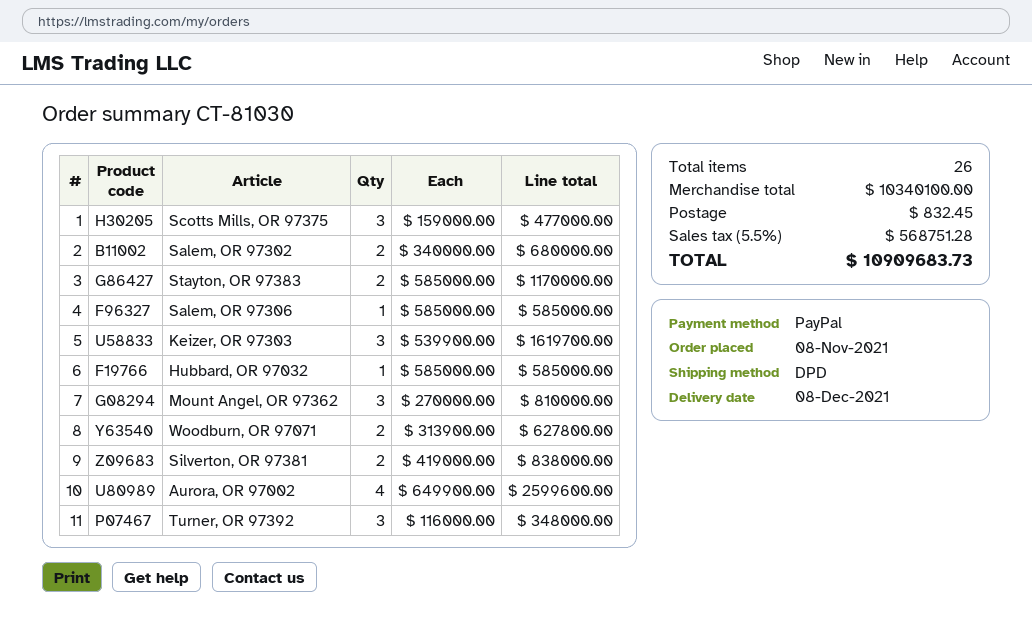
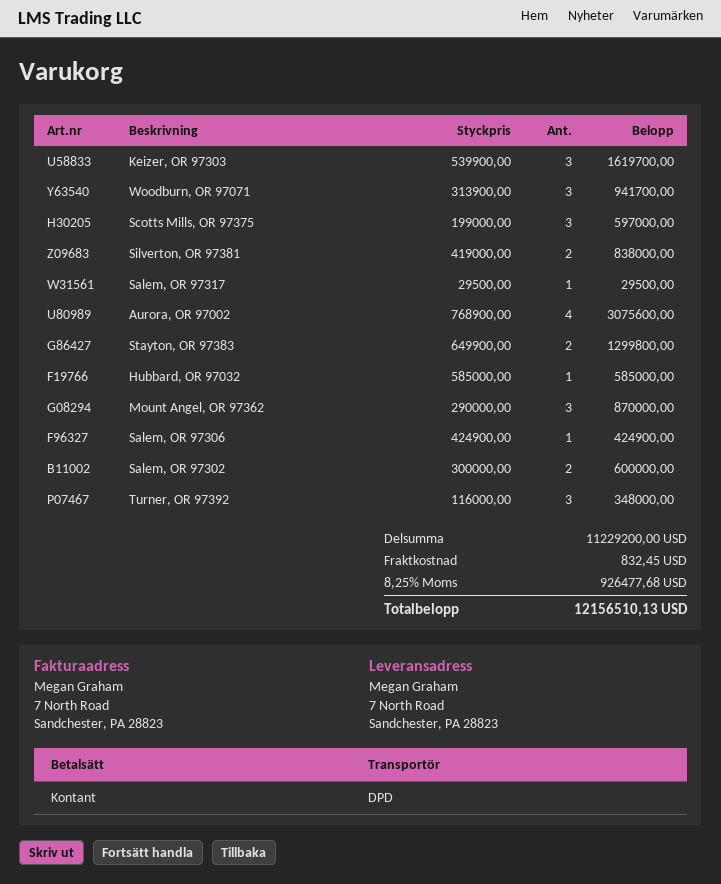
payment method: PayPal -> cash
Scotts Mills, OR 97375: 3 x 159000.00 = 477000.00 -> 3 x 199000.00 = 597000.00
Salem, OR 97302: 2 x 340000.00 = 680000.00 -> 2 x 300000.00 = 600000.00
Stayton, OR 97383: 2 x 585000.00 = 1170000.00 -> 2 x 649900.00 = 1299800.00
Salem, OR 97306: 1 x 585000.00 = 585000.00 -> 1 x 424900.00 = 424900.00
Mount Angel, OR 97362: 3 x 270000.00 = 810000.00 -> 3 x 290000.00 = 870000.00
Woodburn, OR 97071: 2 x 313900.00 = 627800.00 -> 3 x 313900.00 = 941700.00
Aurora, OR 97002: 4 x 649900.00 = 2599600.00 -> 4 x 768900.00 = 3075600.00
Salem, OR 97317: none -> 1 x 29500.00 = 29500.00
subtotal: 10340100.00 -> 11229200.00
tax: 5.5% = 568751.28 -> 8.25% = 926477.68
total: 10909683.73 -> 12156510.13

